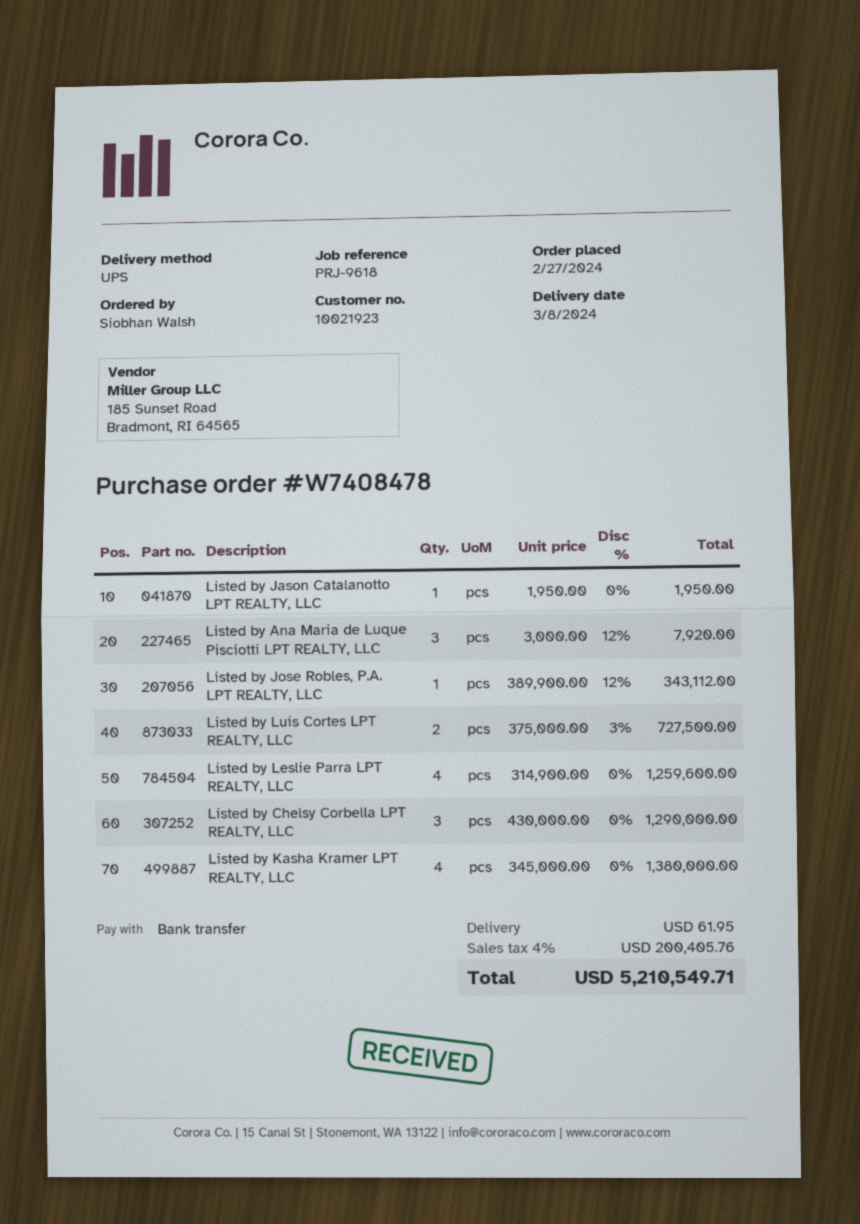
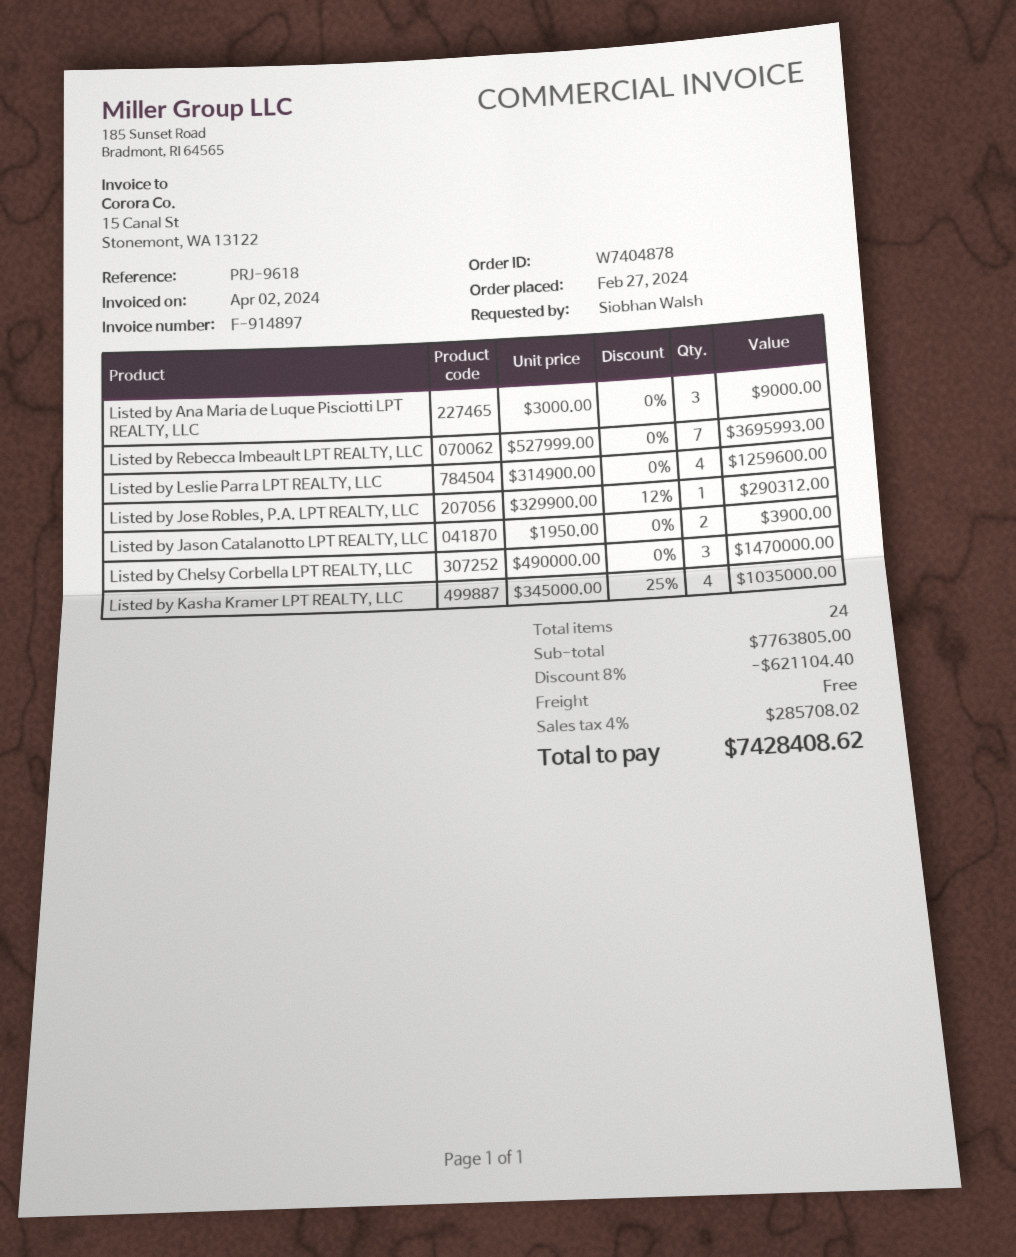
order number: W7408478 -> W7404878
Listed by Jason Catalanotto LPT REALTY, LLC: 1 x 1950.00 = 1950.00 -> 2 x 1950.00 = 3900.00
Listed by Ana Maria de Luque Pisciotti LPT REALTY, LLC: 3 x 3000.00 - 12% = 7920.00 -> 3 x 3000.00 = 9000.00
Listed by Jose Robles, P.A. LPT REALTY, LLC: 1 x 389900.00 - 12% = 343112.00 -> 1 x 329900.00 - 12% = 290312.00
Listed by Luis Cortes LPT REALTY, LLC: 2 x 375000.00 - 3% = 727500.00 -> none
Listed by Chelsy Corbella LPT REALTY, LLC: 3 x 430000.00 = 1290000.00 -> 3 x 490000.00 = 1470000.00
Listed by Kasha Kramer LPT REALTY, LLC: 4 x 345000.00 = 1380000.00 -> 4 x 345000.00 - 25% = 1035000.00
Listed by Rebecca Imbeault LPT REALTY, LLC: none -> 7 x 527999.00 = 3695993.00
discount: none -> 8% = 621104.40
shipping: 61.95 -> 0.00
tax: 4% = 200405.76 -> 4% = 285708.02
total: 5210549.71 -> 7428408.62

